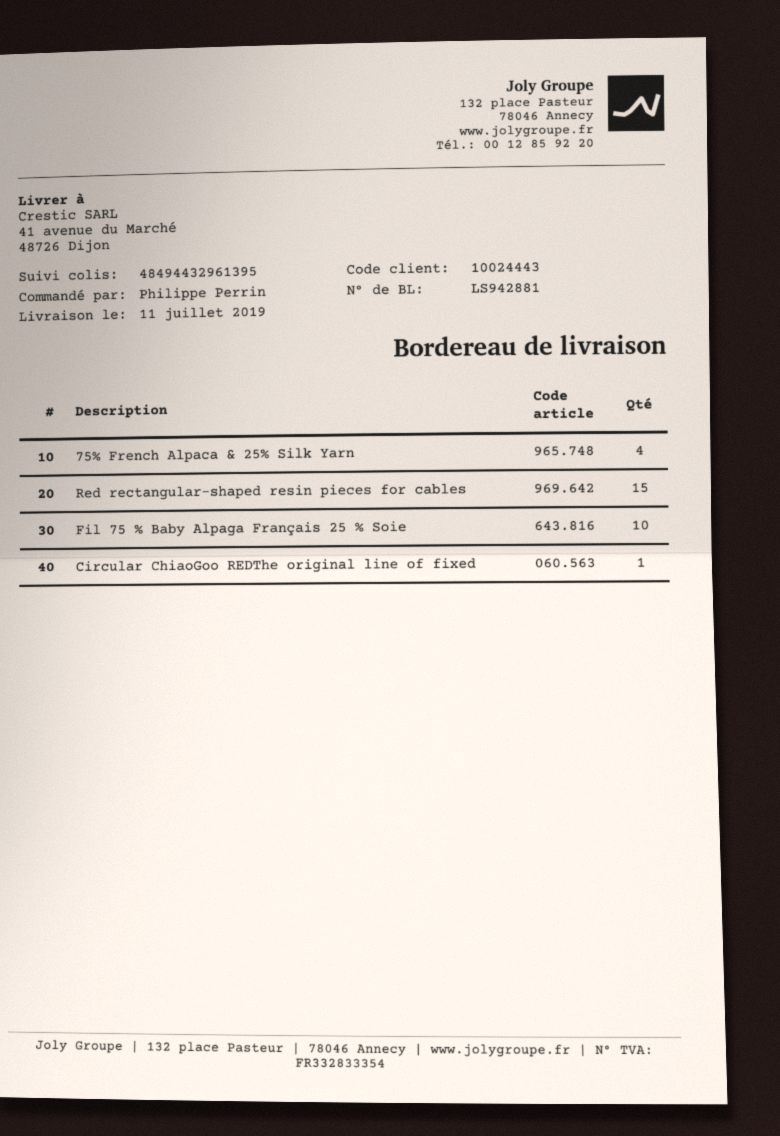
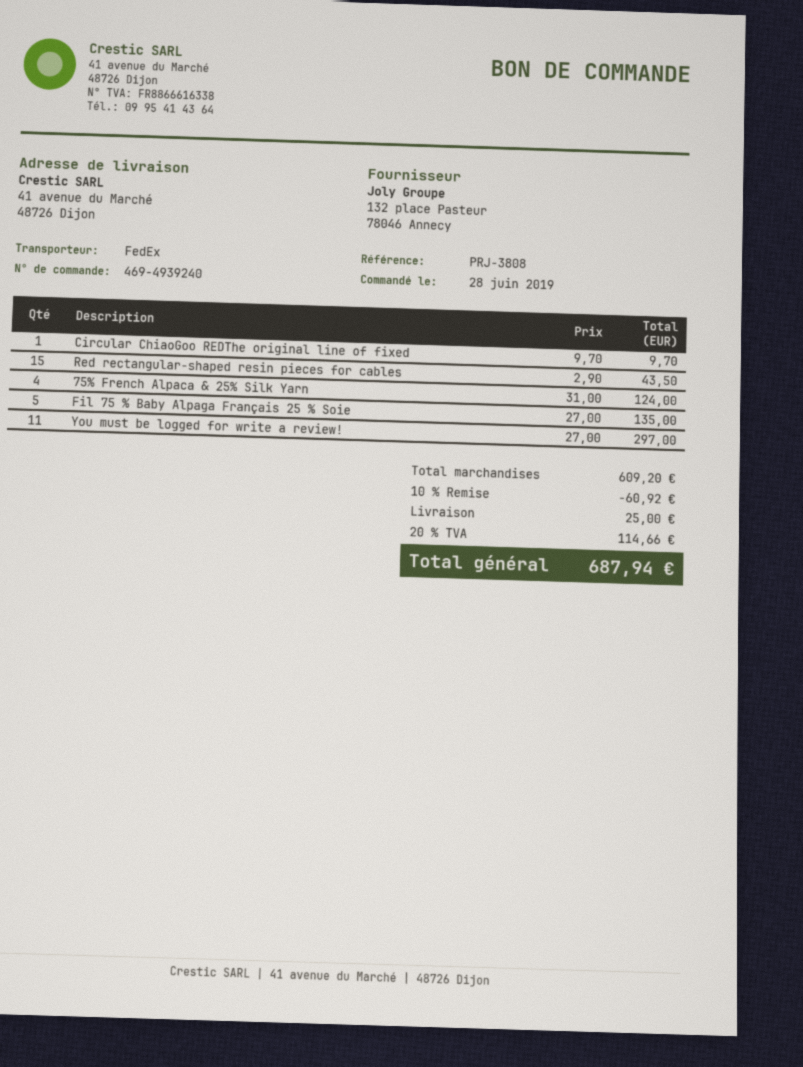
Fil 75 % Baby Alpaga Français 25 % Soie: 10 -> 5
You must be logged for write a review!: none -> 11

